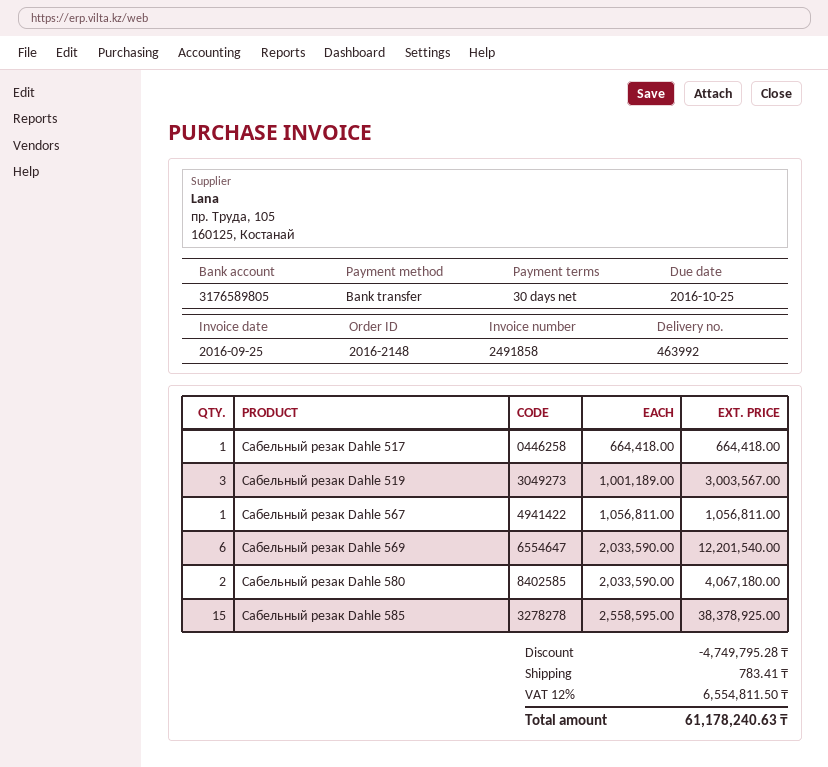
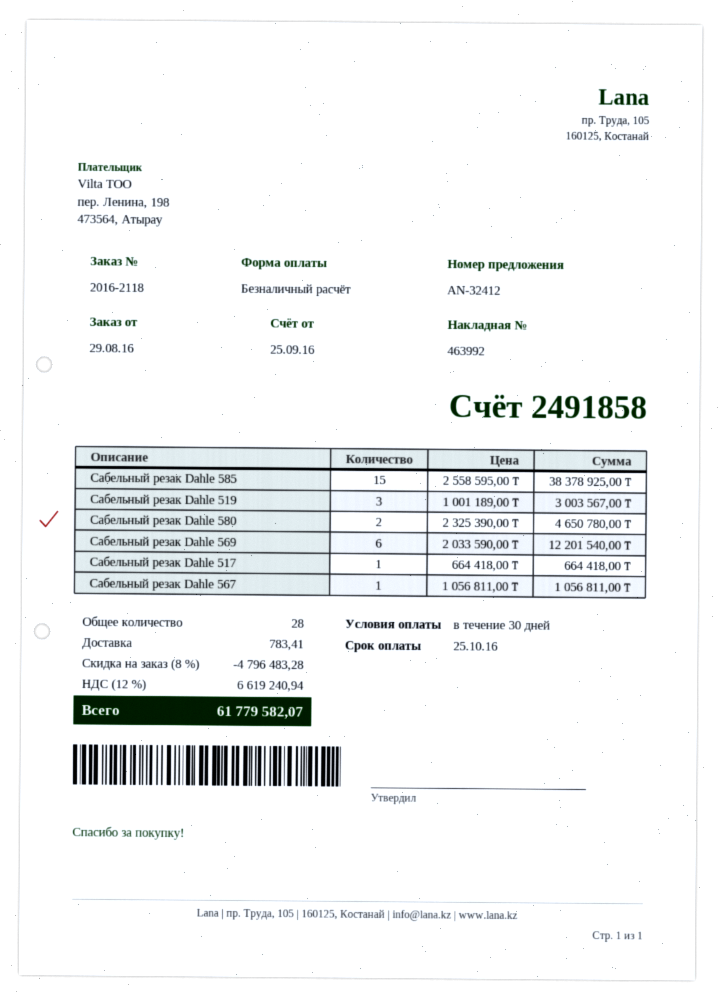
order number: 2016-2148 -> 2016-2118
Сабельный резак Dahle 580: 2 x 2033590.00 = 4067180.00 -> 2 x 2325390.00 = 4650780.00
discount: 4749795.28 -> 4796483.28
tax: 12% = 6554811.50 -> 12% = 6619240.94
total: 61178240.63 -> 61779582.07

